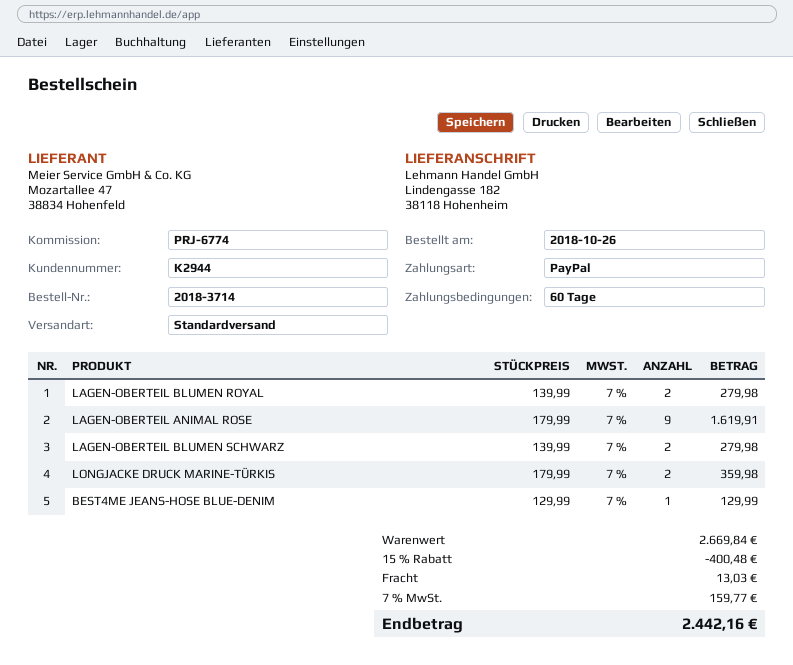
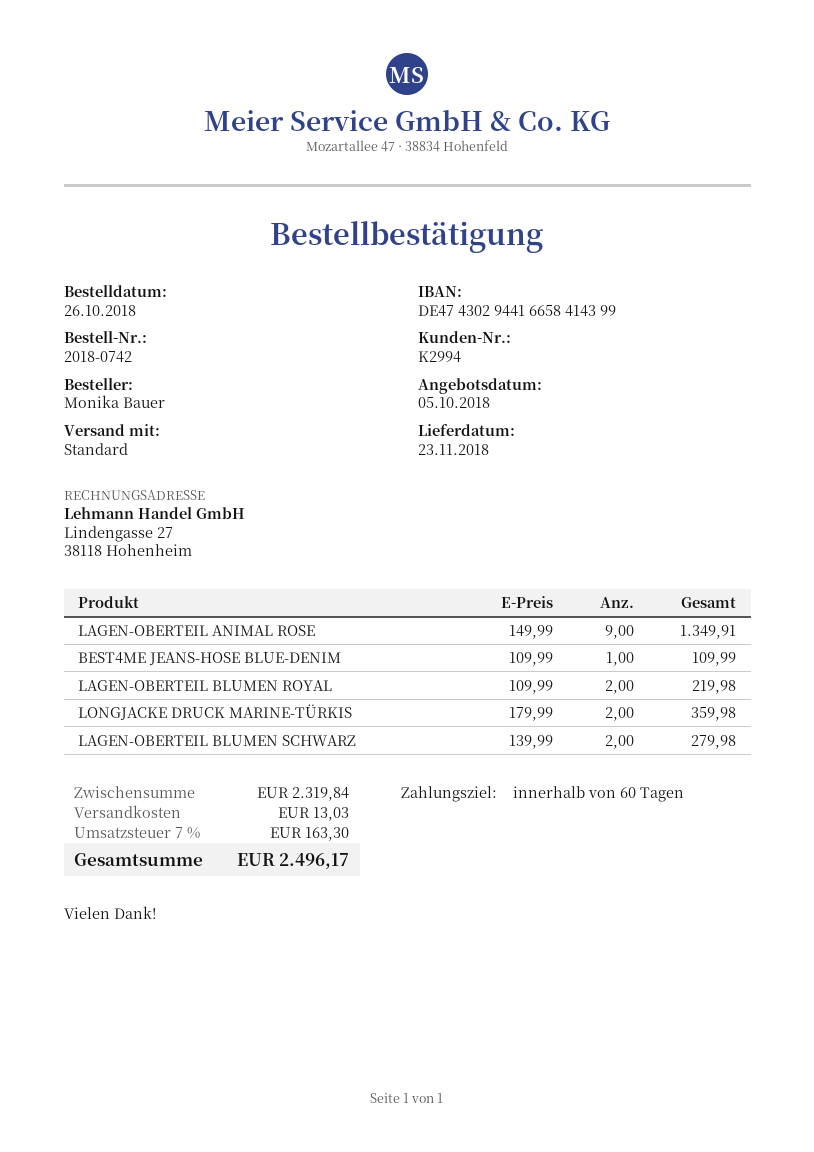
order number: 2018-3714 -> 2018-0742
customer number: K2944 -> K2994
LAGEN-OBERTEIL BLUMEN ROYAL: 2 x 139.99 = 279.98 -> 2 x 109.99 = 219.98
LAGEN-OBERTEIL ANIMAL ROSE: 9 x 179.99 = 1619.91 -> 9 x 149.99 = 1349.91
BEST4ME JEANS-HOSE BLUE-DENIM: 1 x 129.99 = 129.99 -> 1 x 109.99 = 109.99
subtotal: 2669.84 -> 2319.84
discount: 15% = 400.48 -> none
tax: 7% = 159.77 -> 7% = 163.30
total: 2442.16 -> 2496.17

